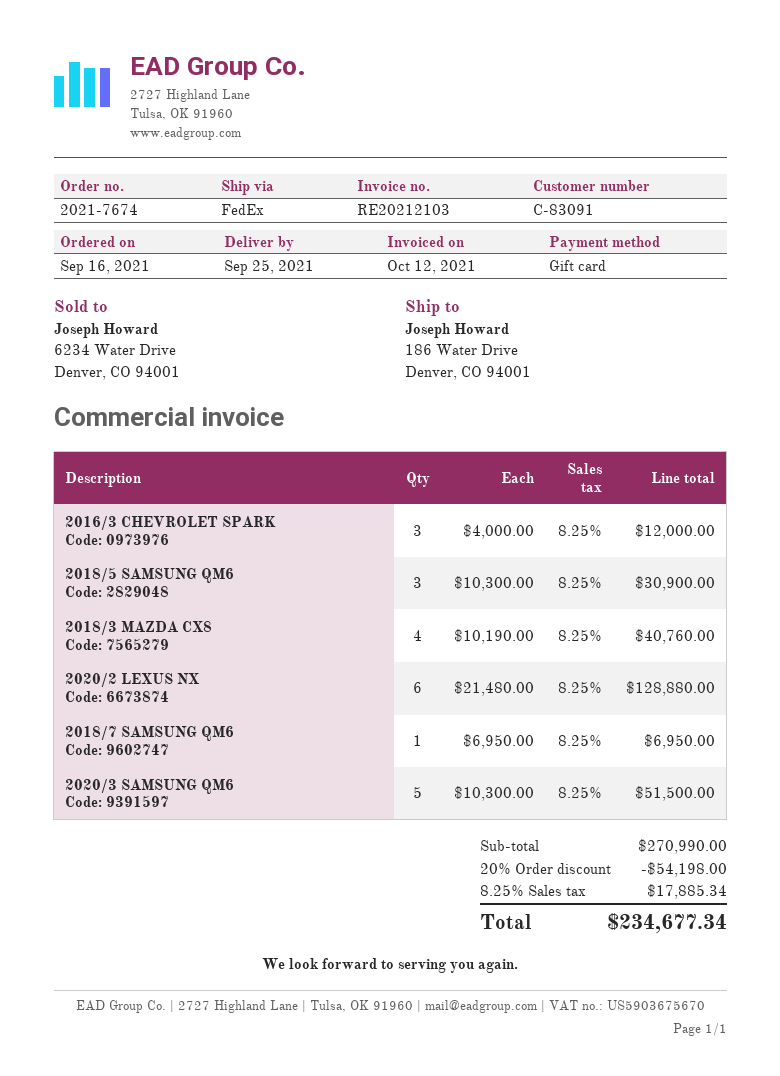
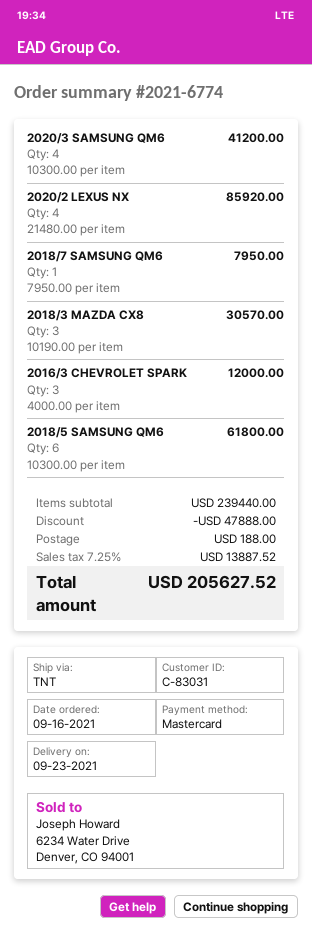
order number: 2021-7674 -> 2021-6774
delivery date: 2021-09-25 -> 2021-09-23
customer number: C-83091 -> C-83031
payment method: gift card -> Mastercard
shipping method: FedEx -> TNT
2018/5 SAMSUNG QM6: 3 x 10300.00 = 30900.00 -> 6 x 10300.00 = 61800.00
2018/3 MAZDA CX8: 4 x 10190.00 = 40760.00 -> 3 x 10190.00 = 30570.00
2020/2 LEXUS NX: 6 x 21480.00 = 128880.00 -> 4 x 21480.00 = 85920.00
2018/7 SAMSUNG QM6: 1 x 6950.00 = 6950.00 -> 1 x 7950.00 = 7950.00
2020/3 SAMSUNG QM6: 5 x 10300.00 = 51500.00 -> 4 x 10300.00 = 41200.00
subtotal: 270990.00 -> 239440.00
discount: 54198.00 -> 47888.00
shipping: none -> 188.00
tax: 8.25% = 17885.34 -> 7.25% = 13887.52
total: 234677.34 -> 205627.52

